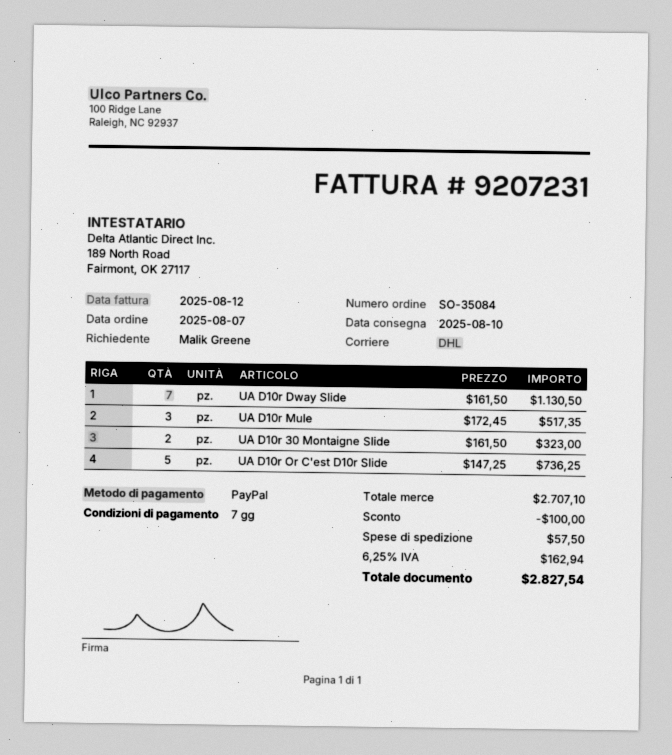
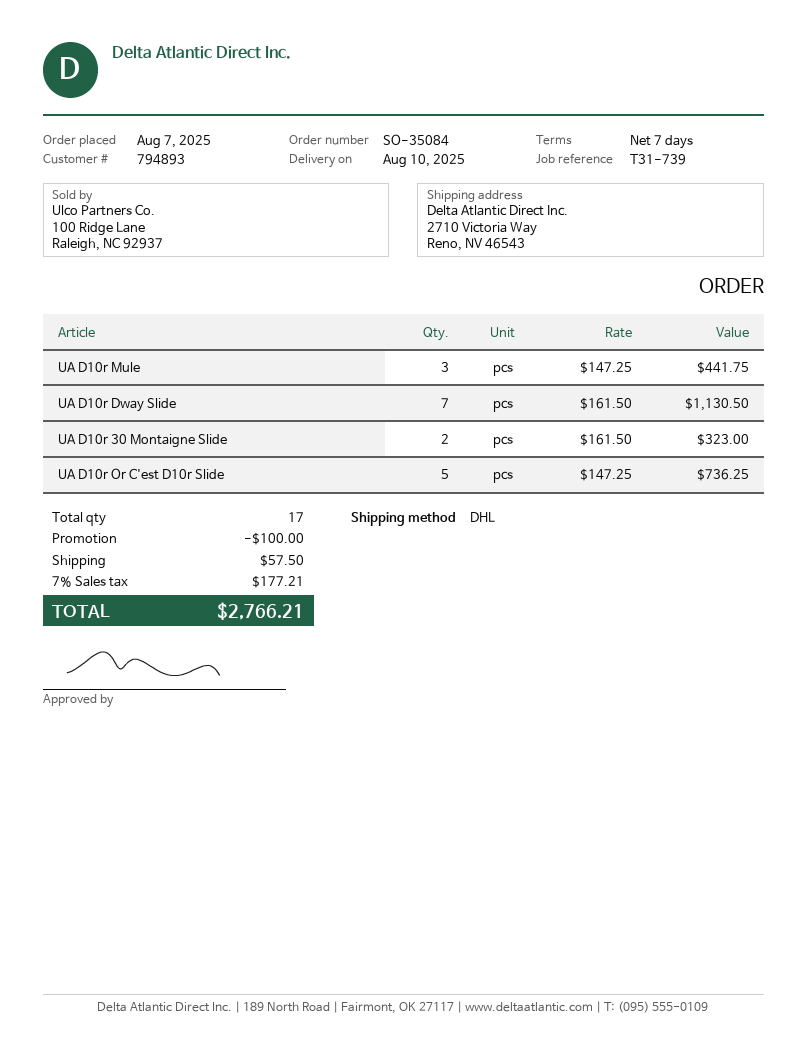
UA D10r Mule: 3 x 172.45 = 517.35 -> 3 x 147.25 = 441.75
tax: 6.25% = 162.94 -> 7% = 177.21
total: 2827.54 -> 2766.21

